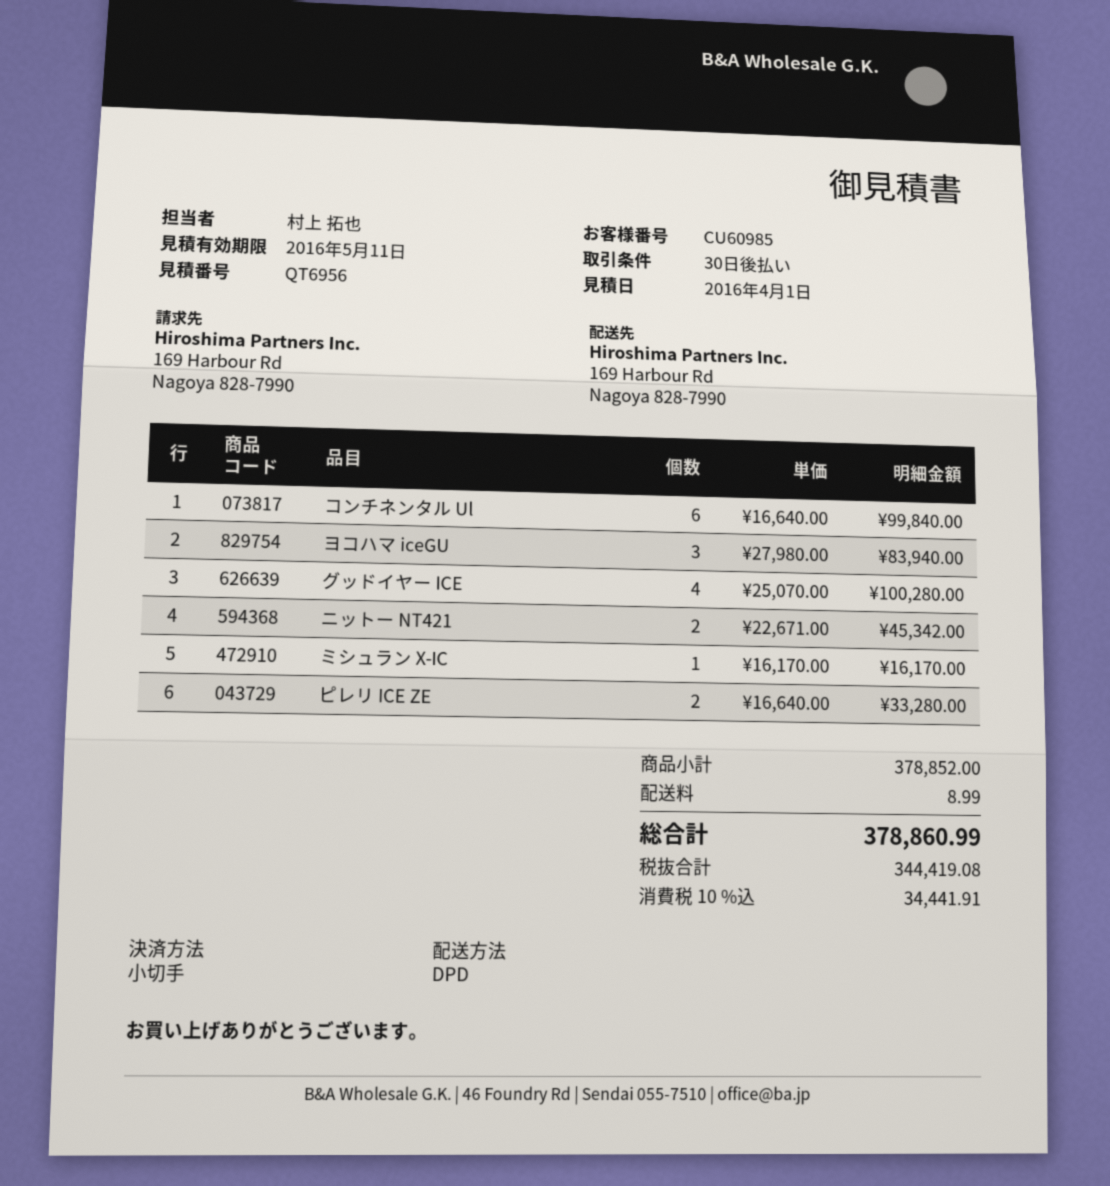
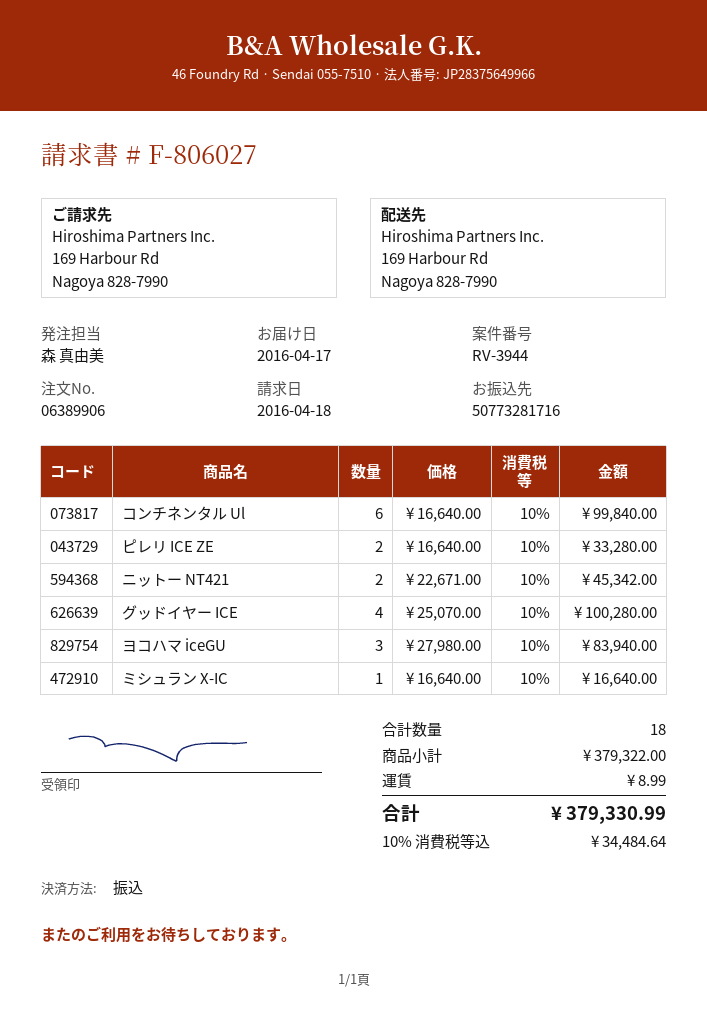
payment method: cheque -> bank transfer
ミシュラン X-IC: 1 x 16170.00 = 16170.00 -> 1 x 16640.00 = 16640.00
subtotal: 378852.00 -> 379322.00
tax: 10% = 34441.91 -> 10% = 34484.64
total: 378860.99 -> 379330.99

